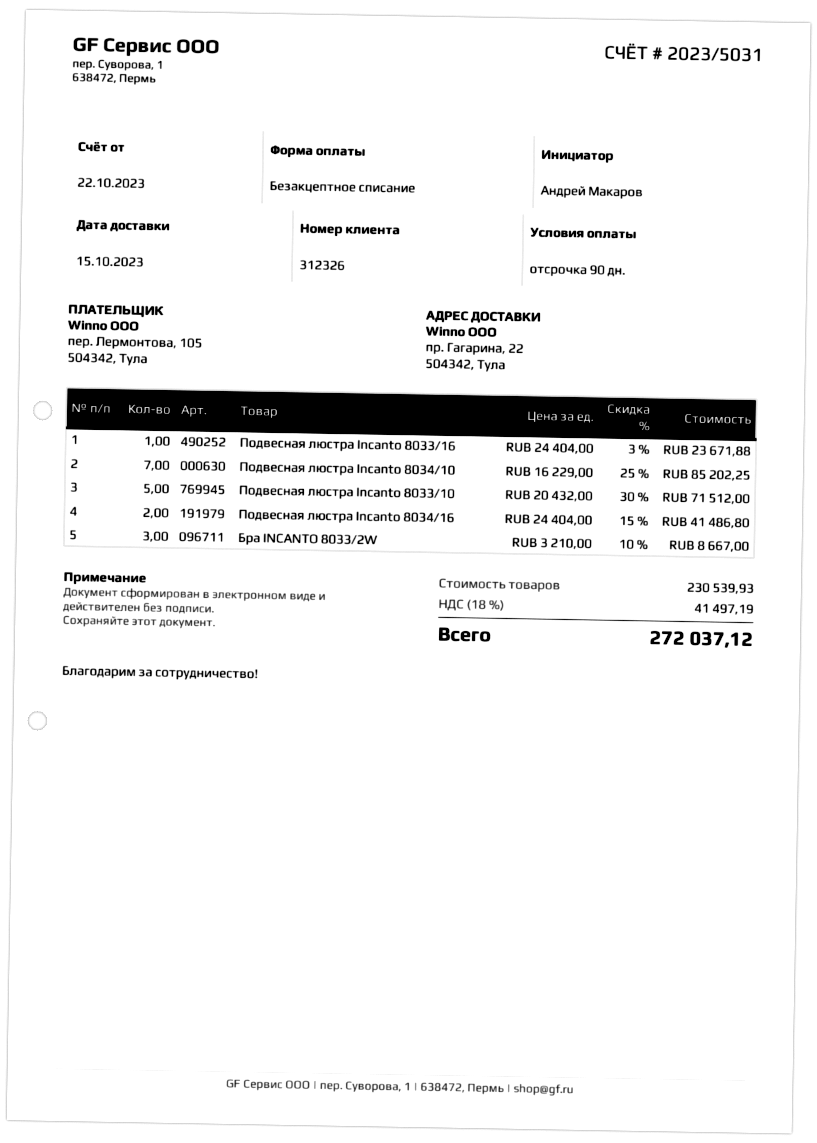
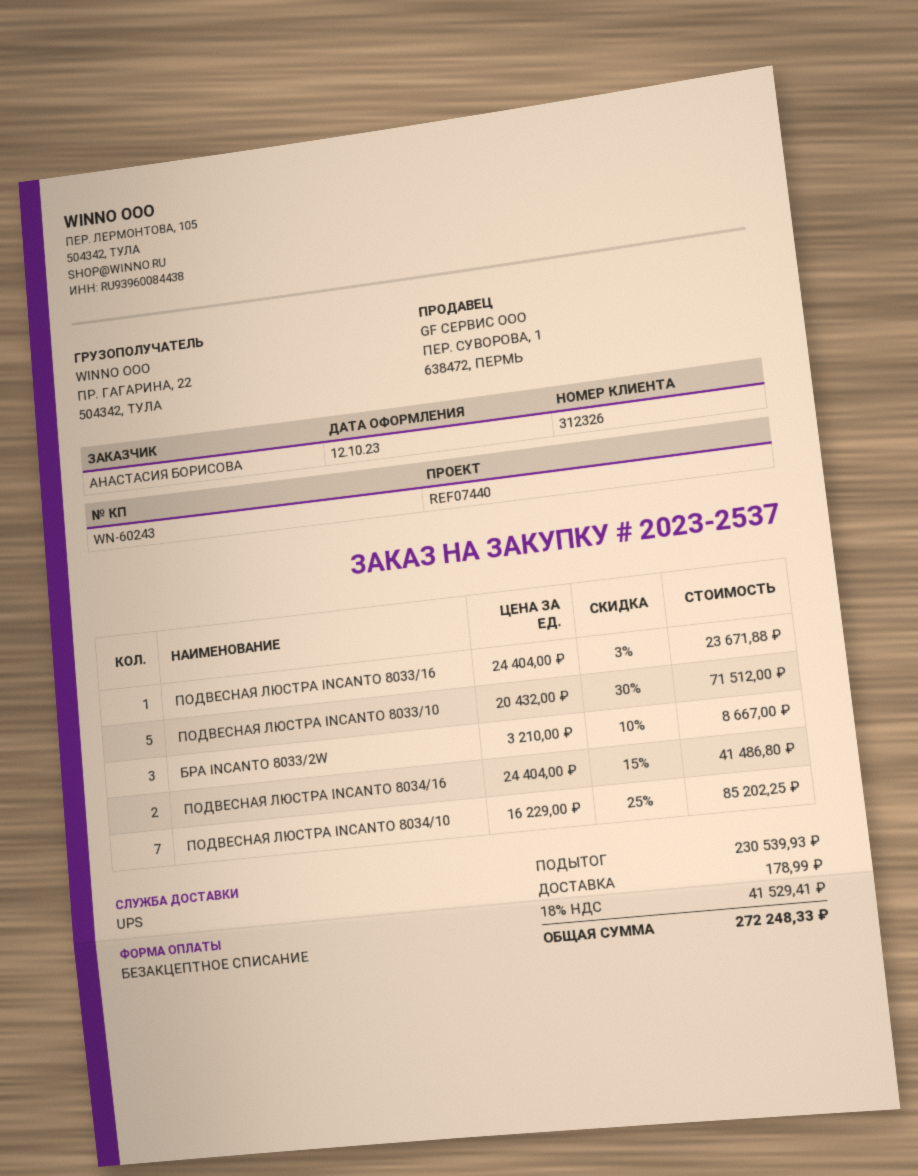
ordered by: Андрей Макаров -> АНАСТАСИЯ БОРИСОВА
shipping: none -> 178.99
tax: 18% = 41497.19 -> 18% = 41529.41
total: 272037.12 -> 272248.33

